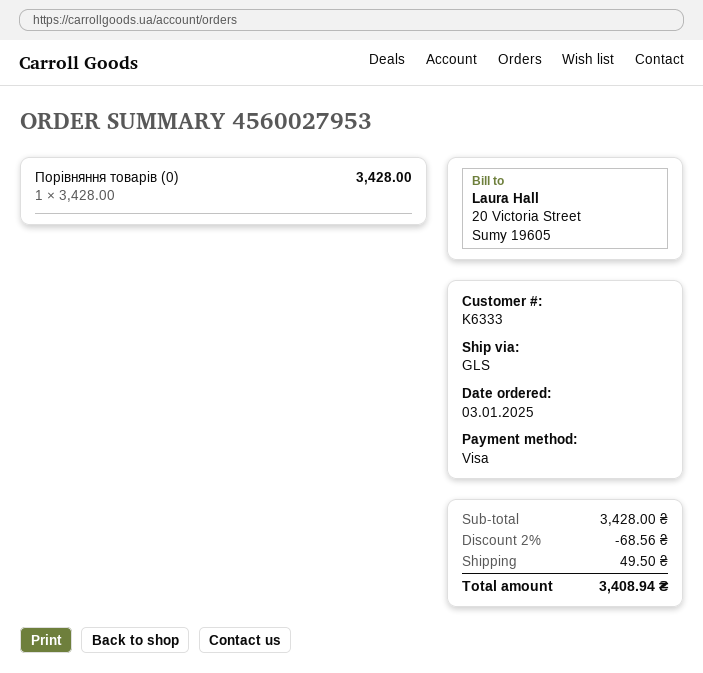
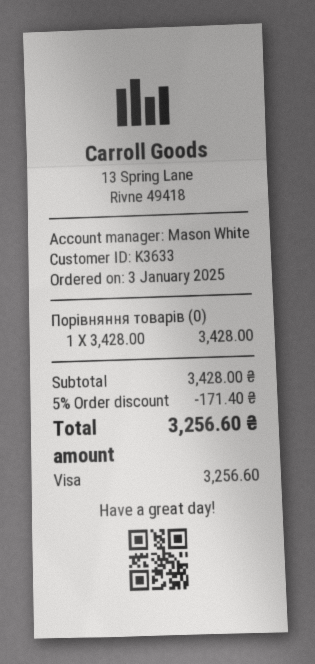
customer number: K6333 -> K3633
discount: 2% = 68.56 -> 5% = 171.40
shipping: 49.50 -> none
total: 3408.94 -> 3256.60

